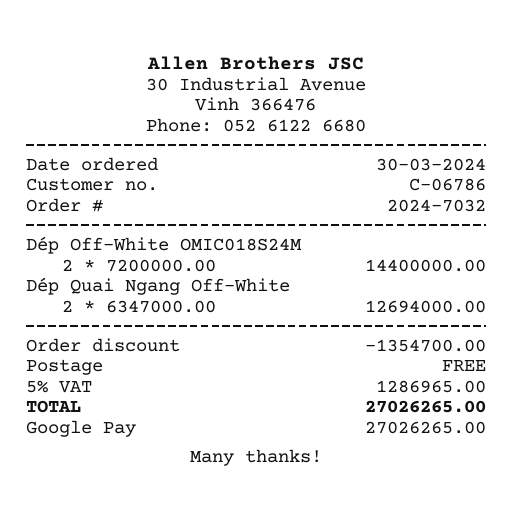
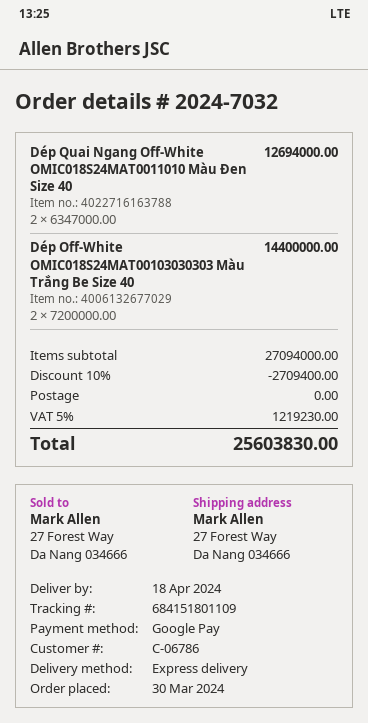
discount: 1354700.00 -> 2709400.00
tax: 5% = 1286965.00 -> 5% = 1219230.00
total: 27026265.00 -> 25603830.00

